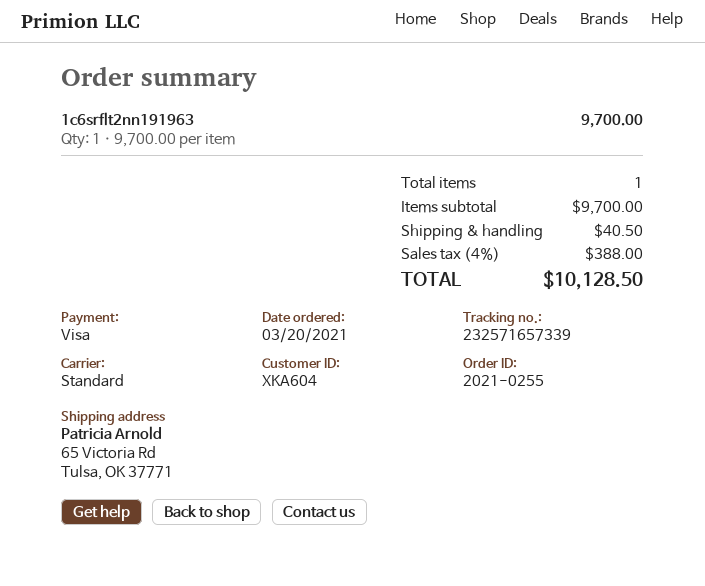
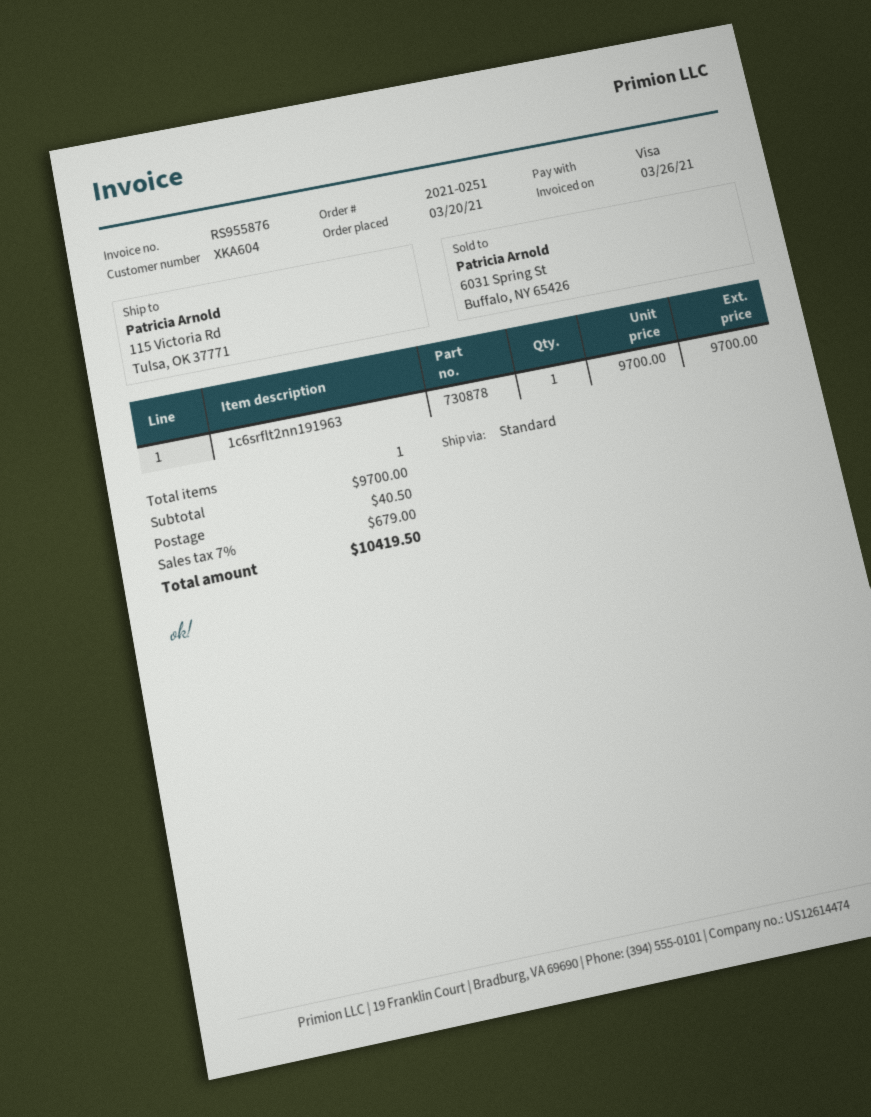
order number: 2021-0255 -> 2021-0251
ship to: 65 Victoria Rd, Tulsa, OK 37771 -> 115 Victoria Rd, Tulsa, OK 37771
tax: 4% = 388.00 -> 7% = 679.00
total: 10128.50 -> 10419.50

